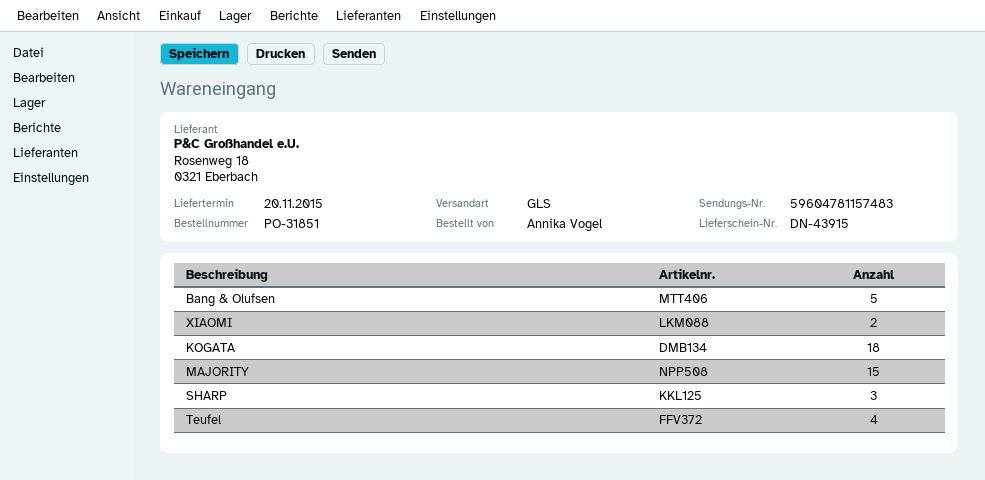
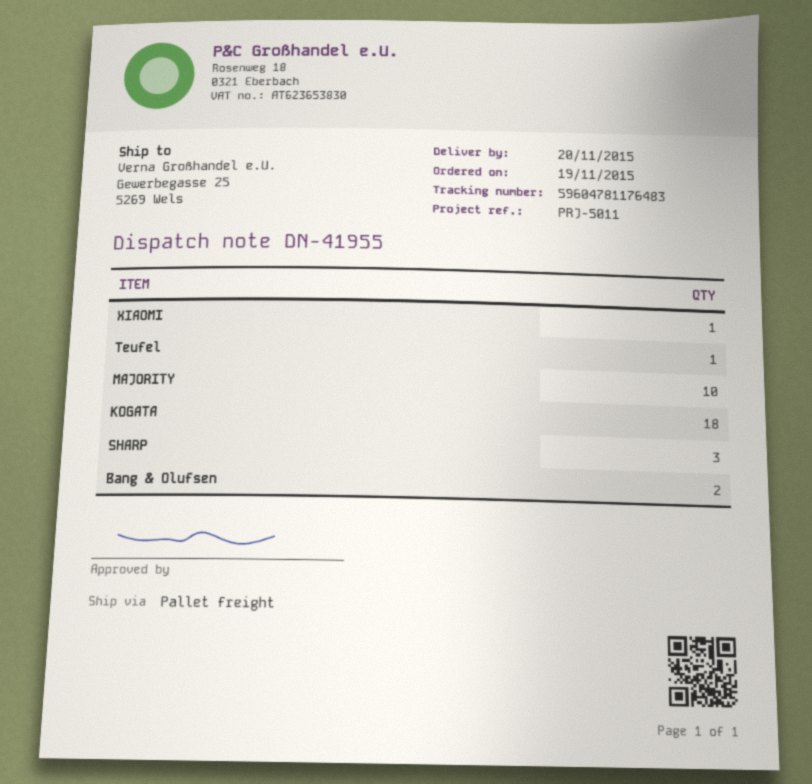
delivery note number: DN-43915 -> DN-41955
shipping method: GLS -> pallet freight
tracking number: 59604781157483 -> 59604781176483
Bang & Olufsen: 5 -> 2
XIAOMI: 2 -> 1
MAJORITY: 15 -> 10
Teufel: 4 -> 1

